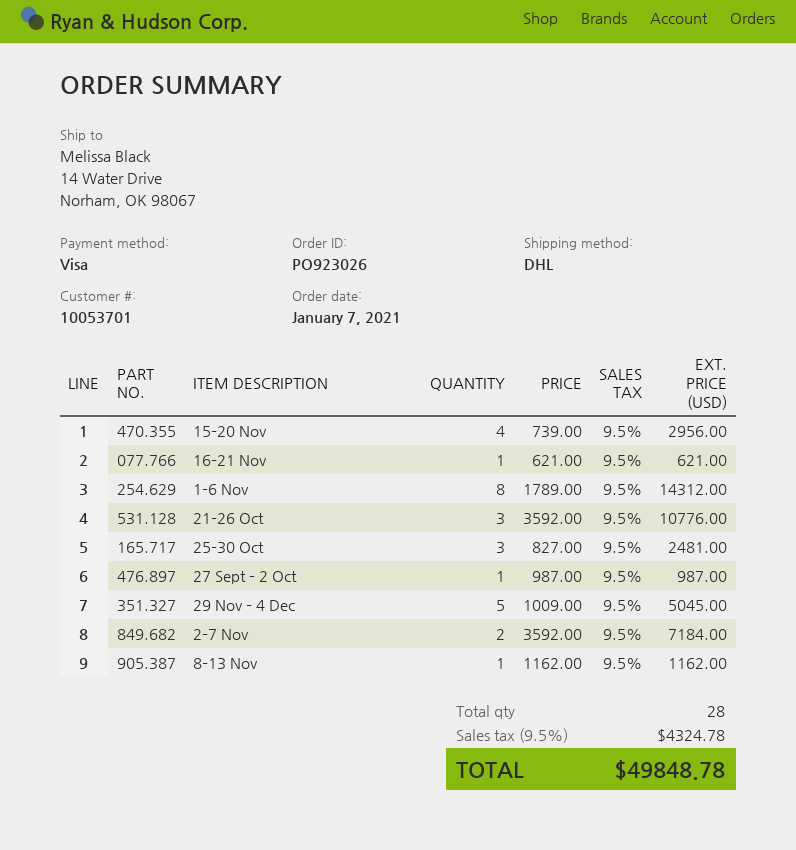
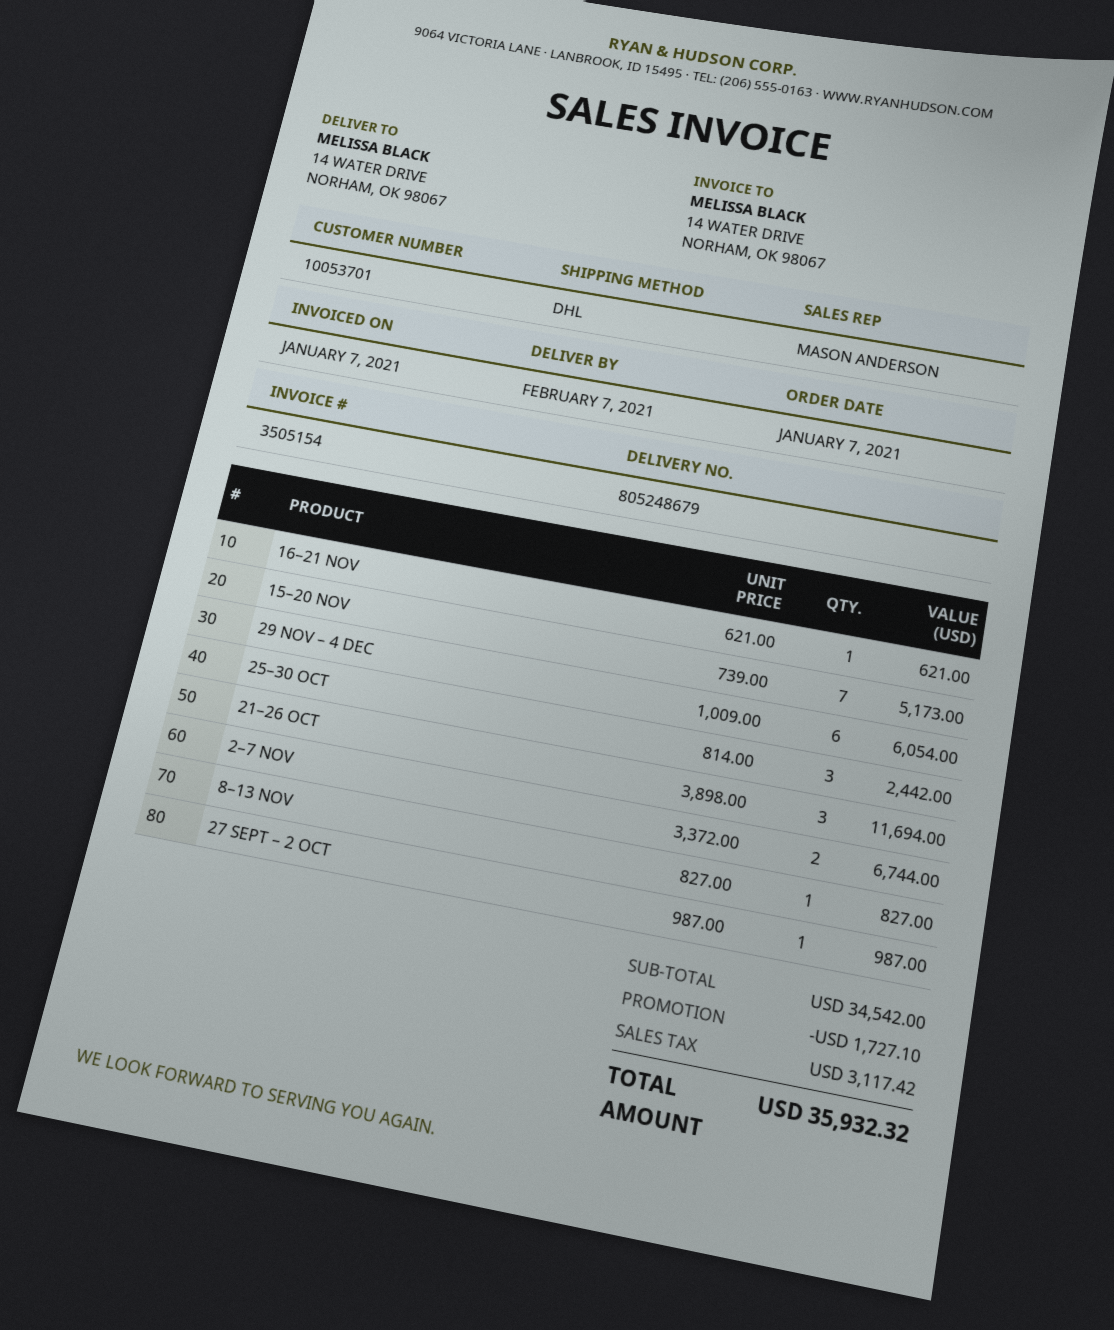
15–20 Nov: 4 x 739.00 = 2956.00 -> 7 x 739.00 = 5173.00
1–6 Nov: 8 x 1789.00 = 14312.00 -> none
21–26 Oct: 3 x 3592.00 = 10776.00 -> 3 x 3898.00 = 11694.00
25–30 Oct: 3 x 827.00 = 2481.00 -> 3 x 814.00 = 2442.00
29 Nov – 4 Dec: 5 x 1009.00 = 5045.00 -> 6 x 1009.00 = 6054.00
2–7 Nov: 2 x 3592.00 = 7184.00 -> 2 x 3372.00 = 6744.00
8–13 Nov: 1 x 1162.00 = 1162.00 -> 1 x 827.00 = 827.00
discount: none -> 1727.10
tax: 4324.78 -> 3117.42
total: 49848.78 -> 35932.32

